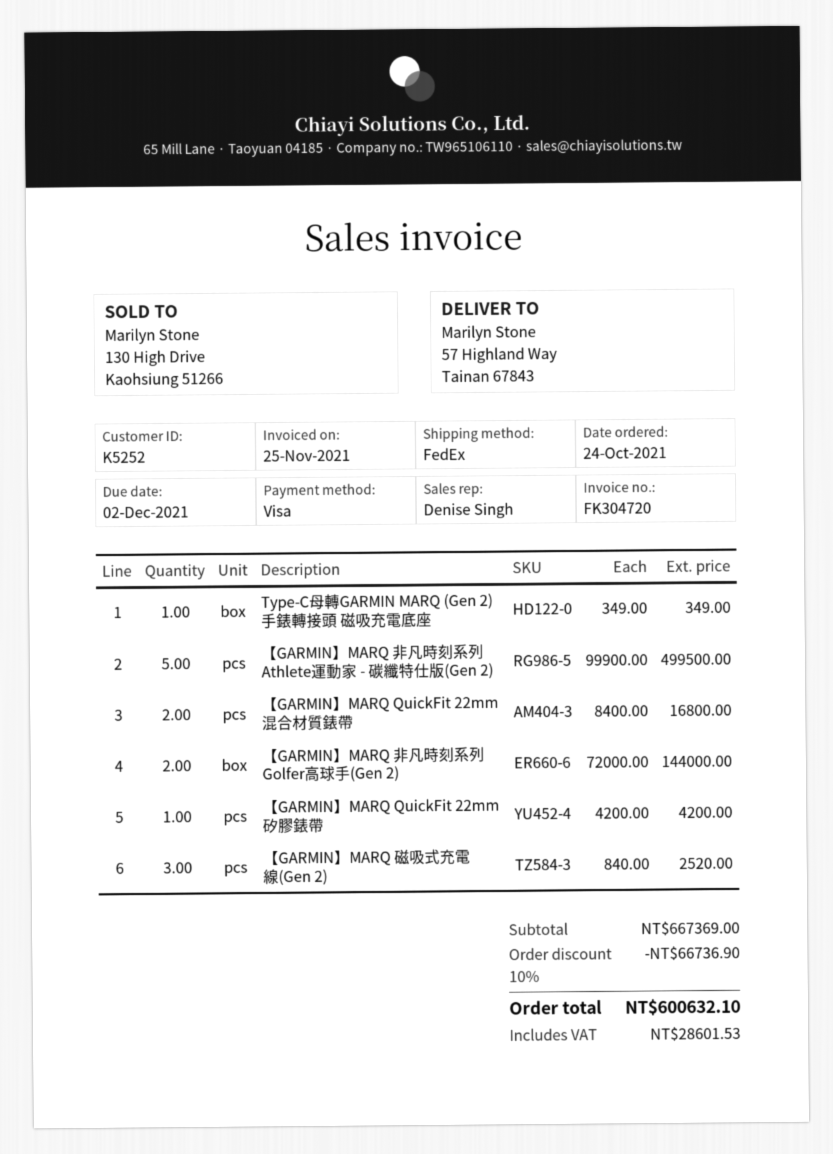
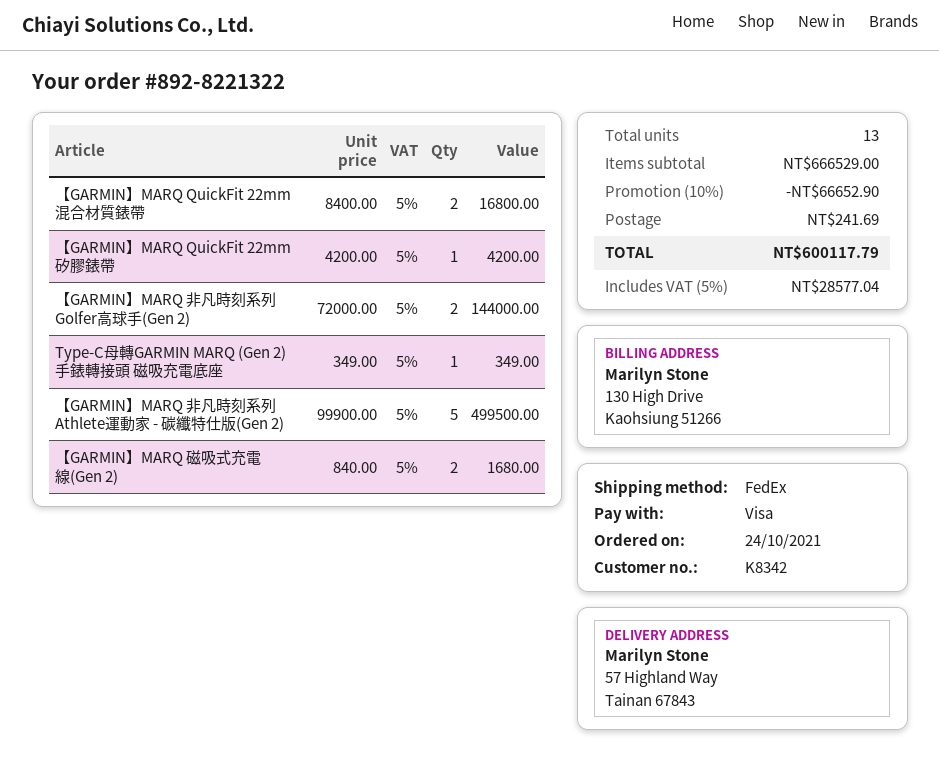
customer number: K5252 -> K8342
【GARMIN】MARQ 磁吸式充電線(Gen 2): 3 x 840.00 = 2520.00 -> 2 x 840.00 = 1680.00
subtotal: 667369.00 -> 666529.00
discount: 10% = 66736.90 -> 10% = 66652.90
shipping: none -> 241.69
tax: 28601.53 -> 28577.04
total: 600632.10 -> 600117.79

